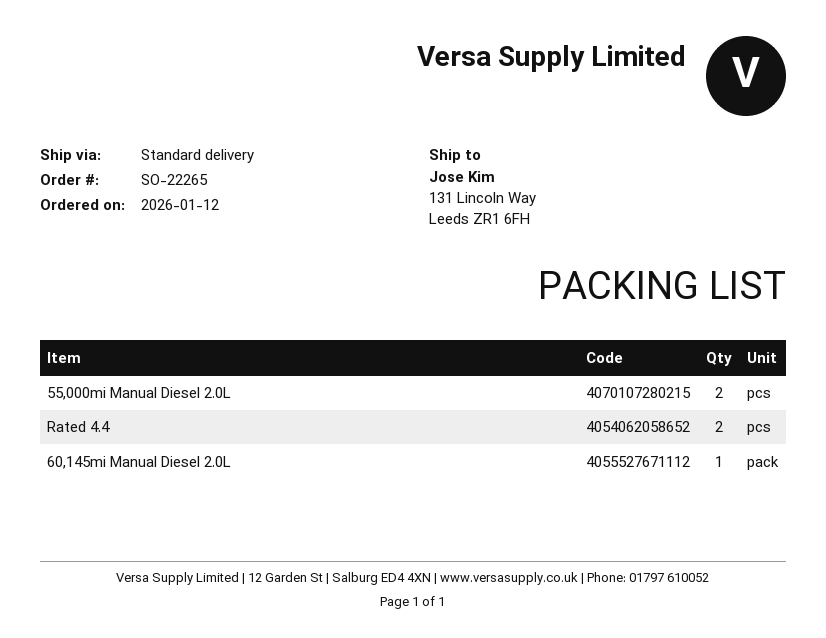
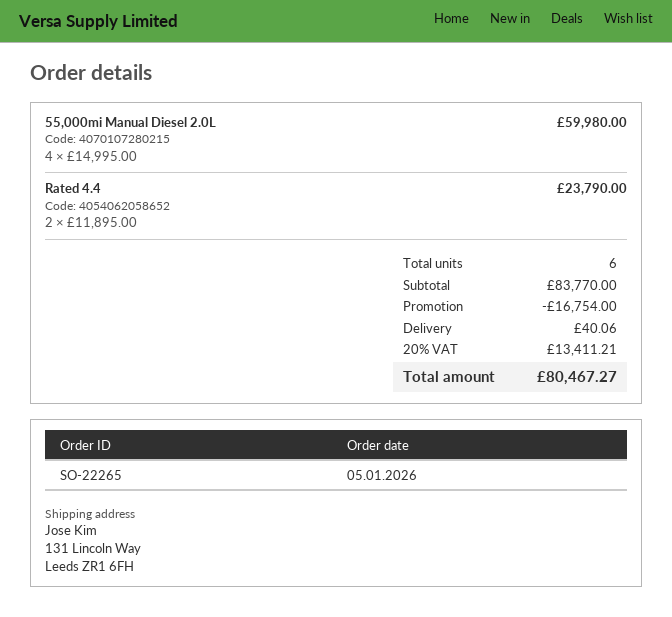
order date: 2026-01-12 -> 2026-01-05
55,000mi Manual Diesel 2.0L: 2 -> 4
60,145mi Manual Diesel 2.0L: 1 -> none

